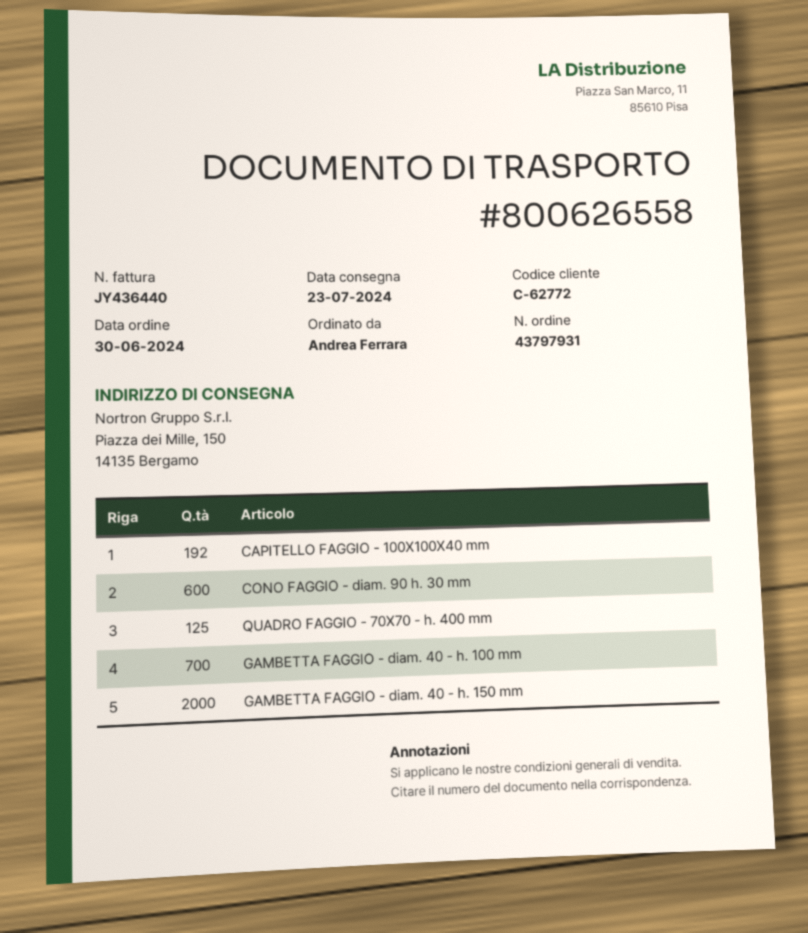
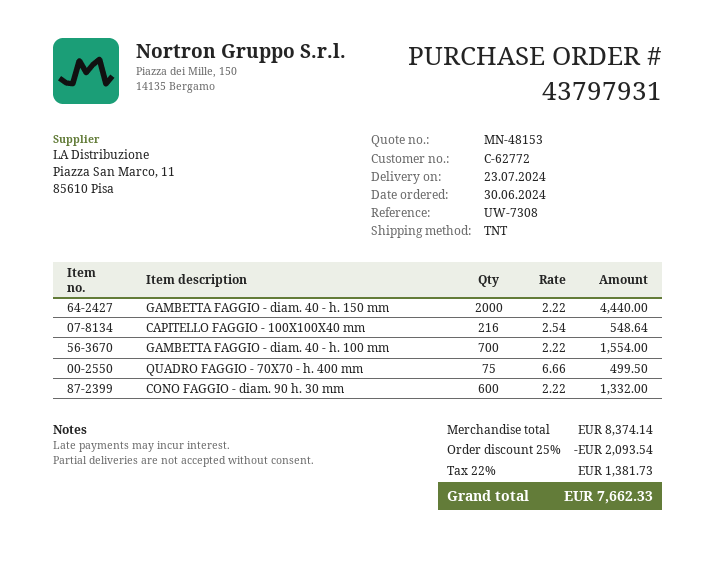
CAPITELLO FAGGIO - 100X100X40 mm: 192 -> 216
QUADRO FAGGIO - 70X70 - h. 400 mm: 125 -> 75

